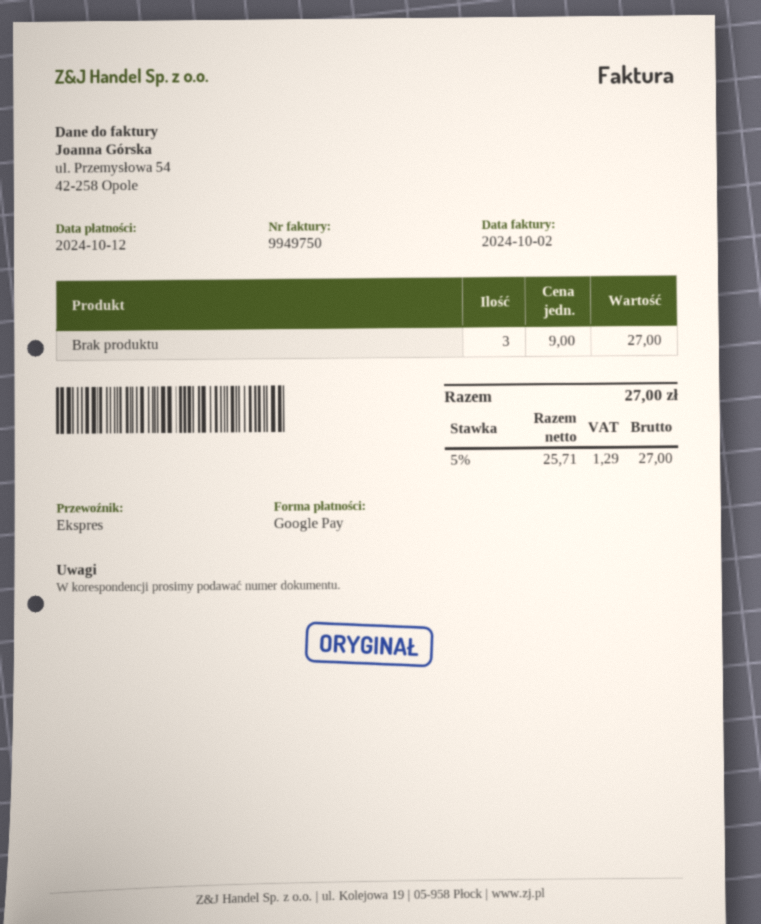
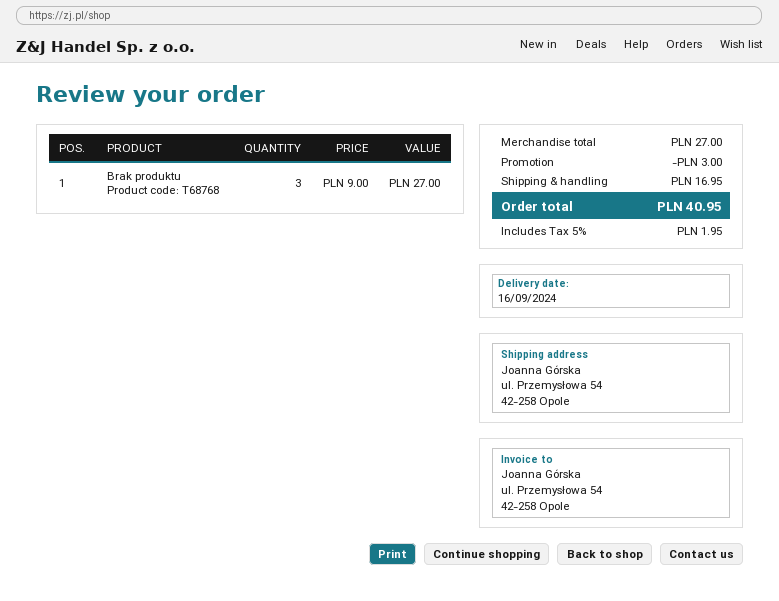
discount: none -> 3.00
shipping: none -> 16.95
tax: 5% = 1.29 -> 5% = 1.95
total: 27.00 -> 40.95

